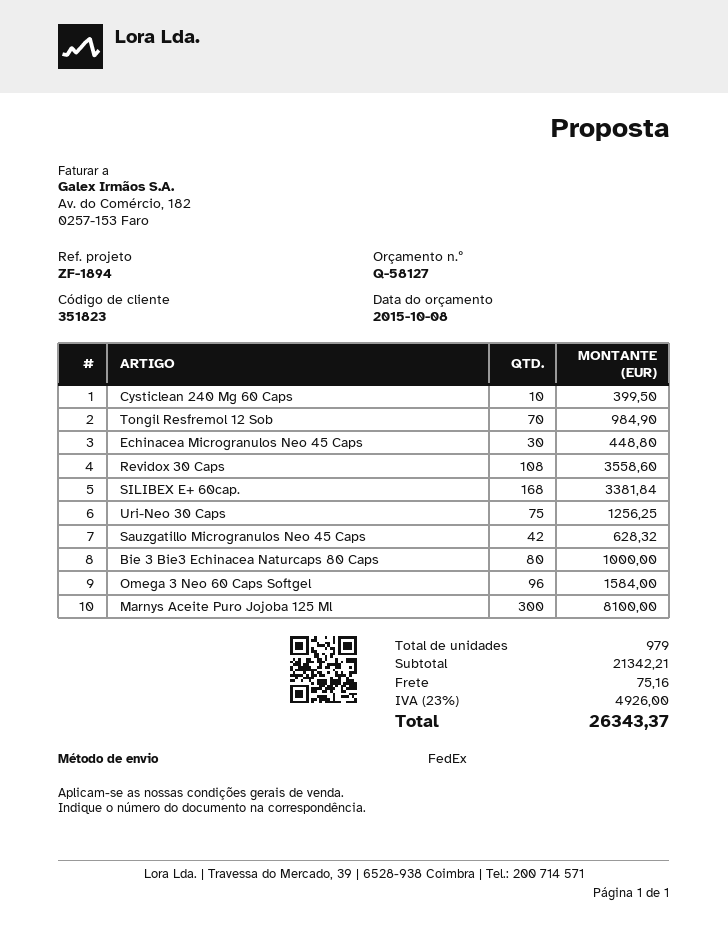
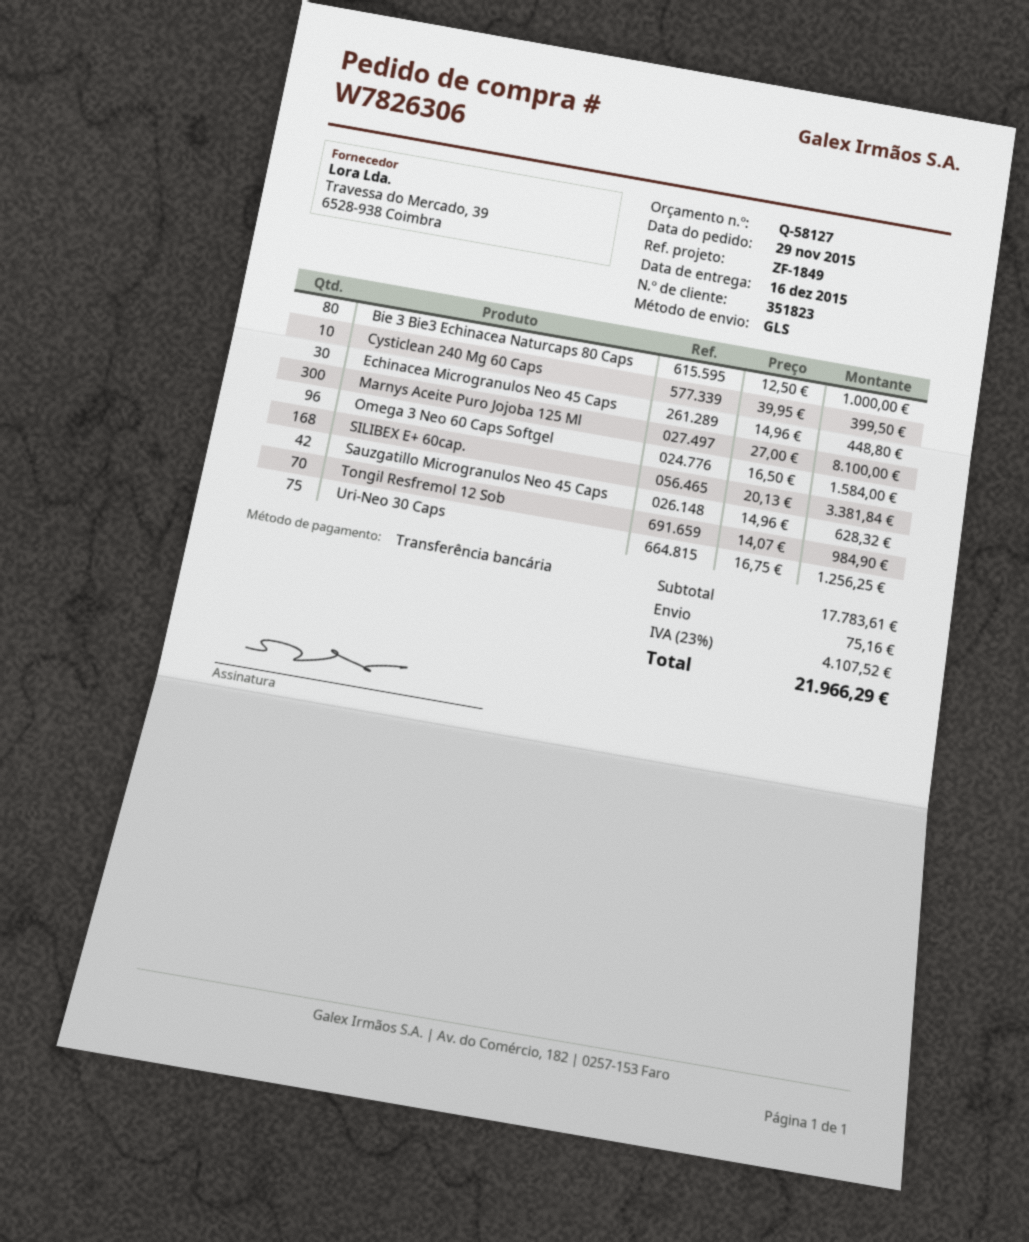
reference: ZF-1894 -> ZF-1849
shipping method: FedEx -> GLS
Revidox 30 Caps: 108 for 3558.60 -> none
subtotal: 21342.21 -> 17783.61
tax: 23% = 4926.00 -> 23% = 4107.52
total: 26343.37 -> 21966.29

